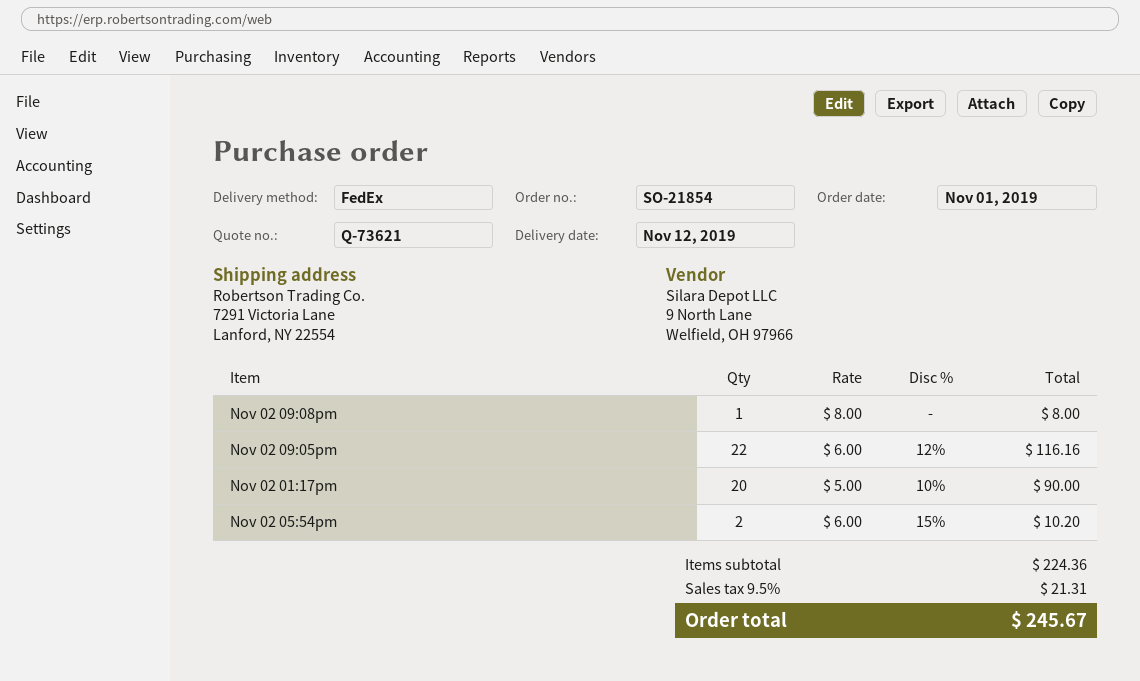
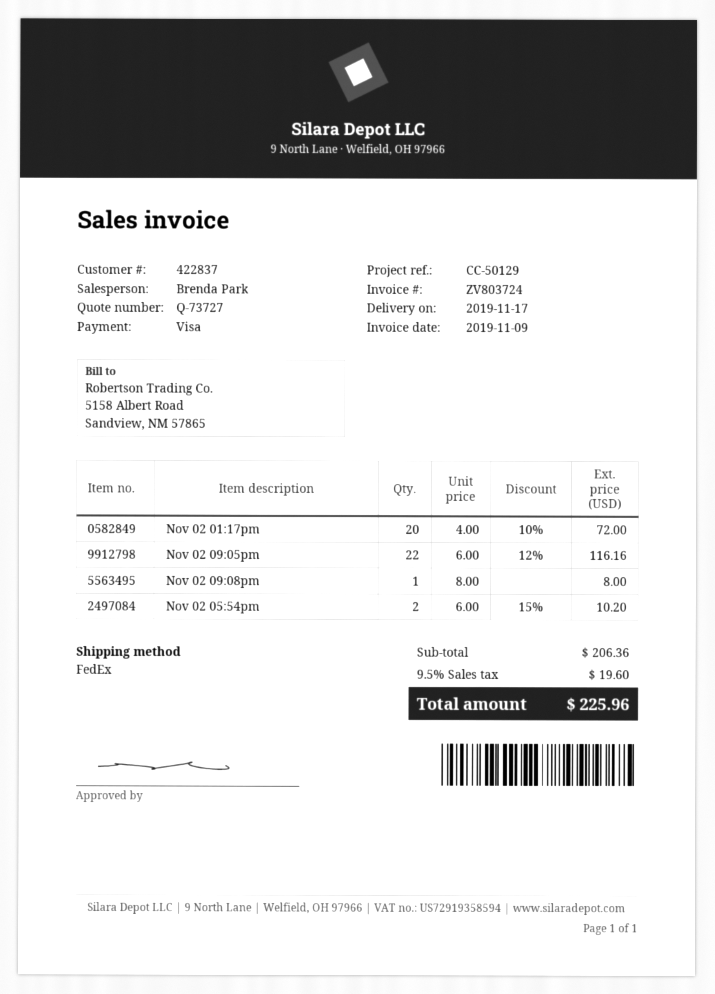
quote number: Q-73621 -> Q-73727
delivery date: 2019-11-12 -> 2019-11-17
Nov 02 01:17pm: 20 x 5.00 - 10% = 90.00 -> 20 x 4.00 - 10% = 72.00
subtotal: 224.36 -> 206.36
tax: 9.5% = 21.31 -> 9.5% = 19.60
total: 245.67 -> 225.96

